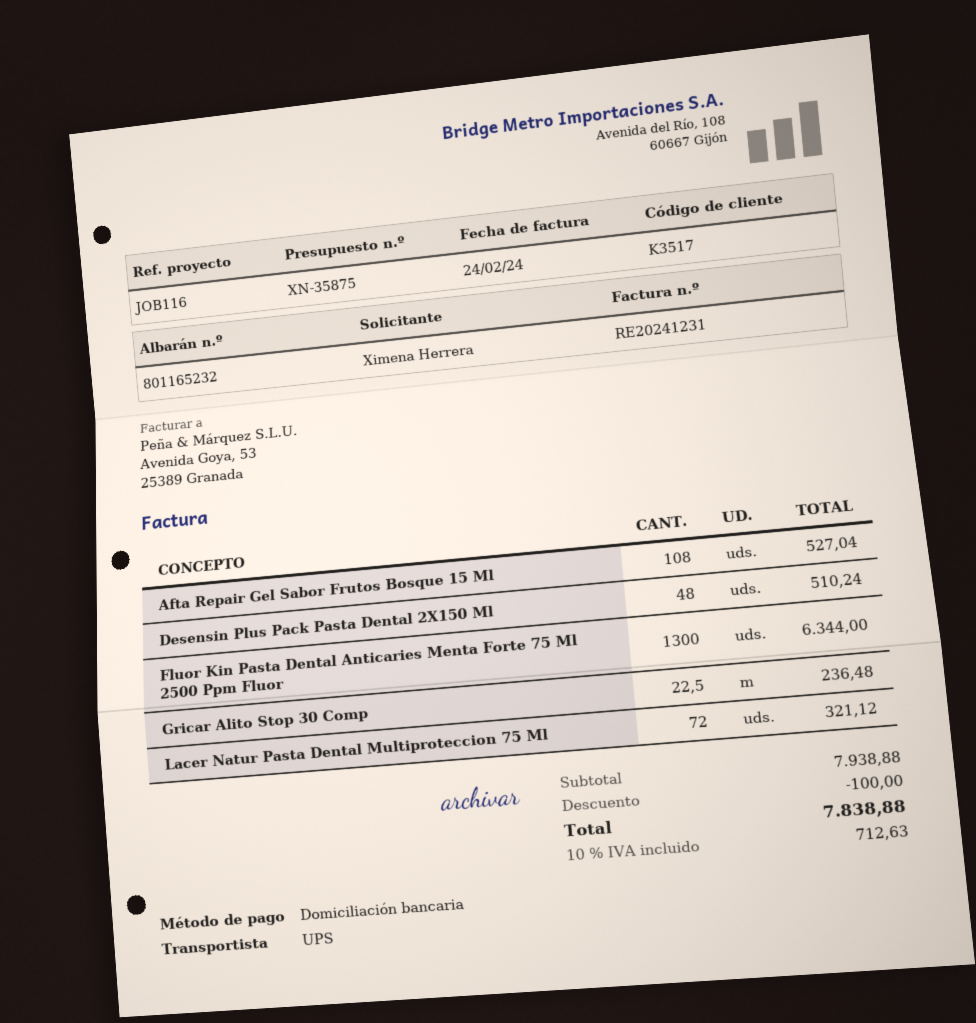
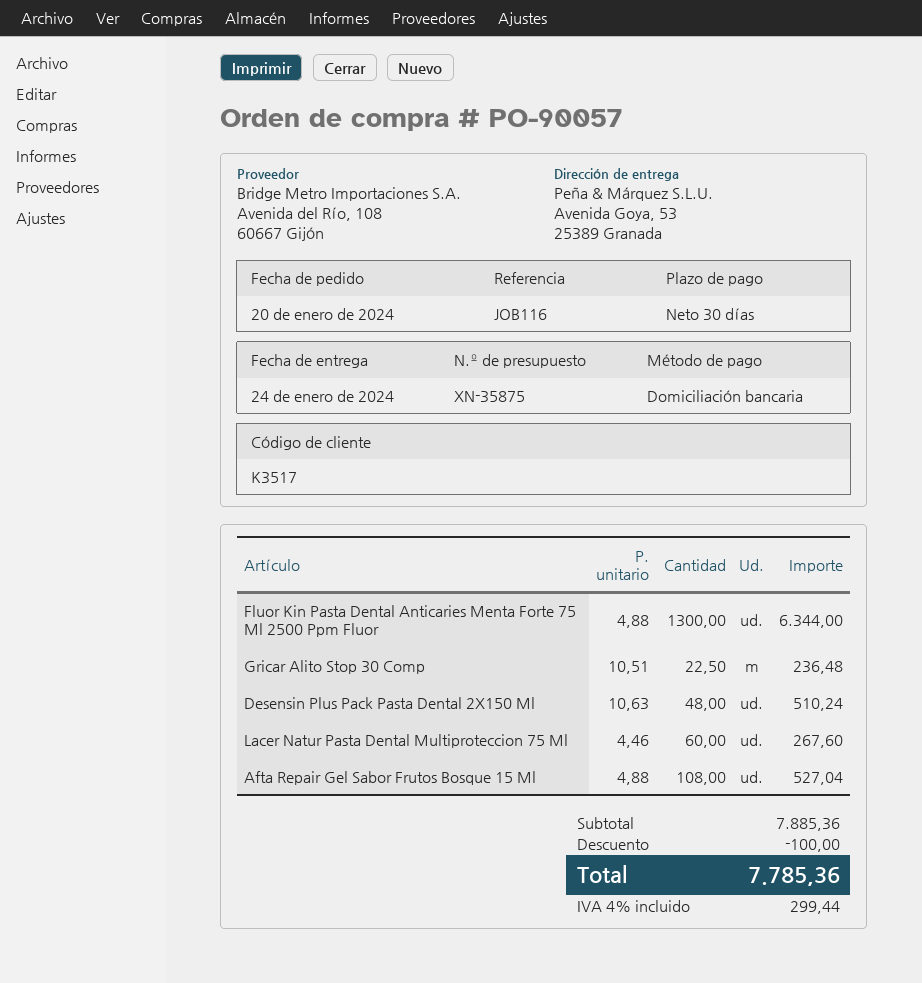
Lacer Natur Pasta Dental Multiproteccion 75 Ml: 72 for 321.12 -> 60 for 267.60
subtotal: 7938.88 -> 7885.36
tax: 10% = 712.63 -> 4% = 299.44
total: 7838.88 -> 7785.36

